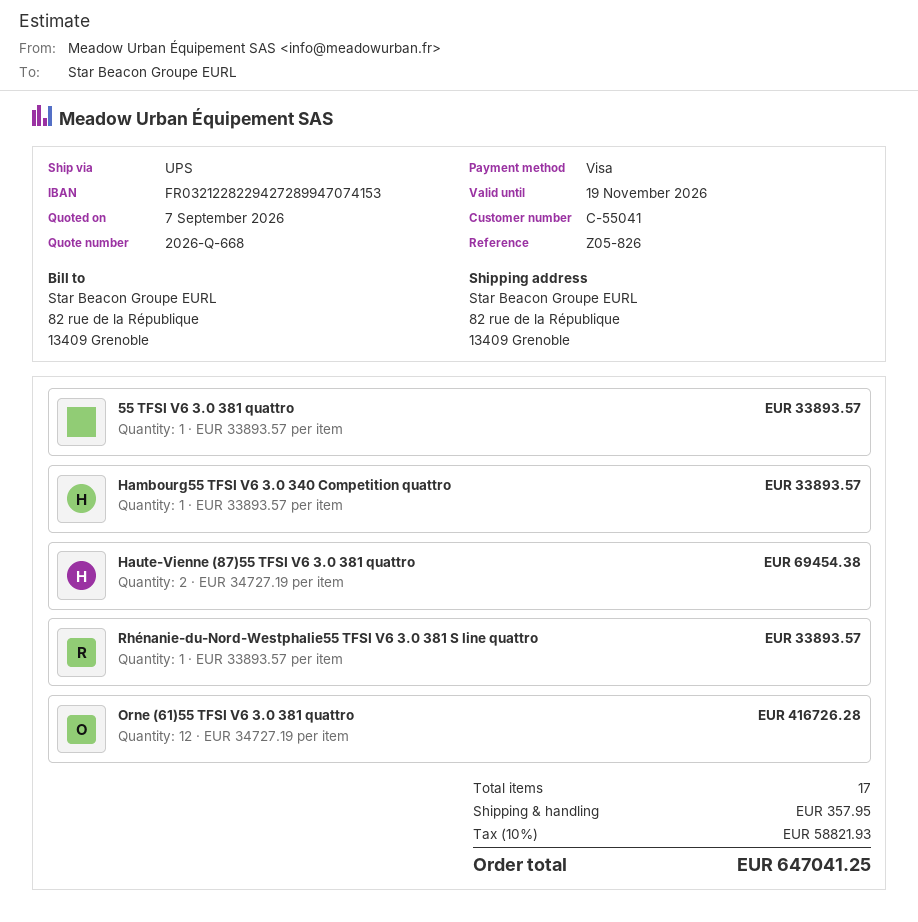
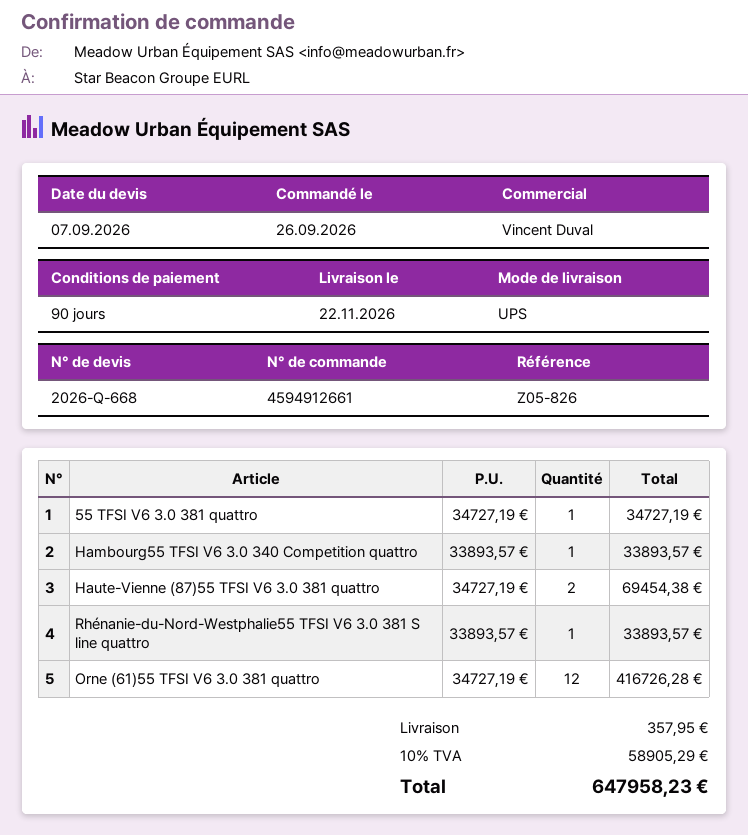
55 TFSI V6 3.0 381 quattro: 1 x 33893.57 = 33893.57 -> 1 x 34727.19 = 34727.19
tax: 10% = 58821.93 -> 10% = 58905.29
total: 647041.25 -> 647958.23

